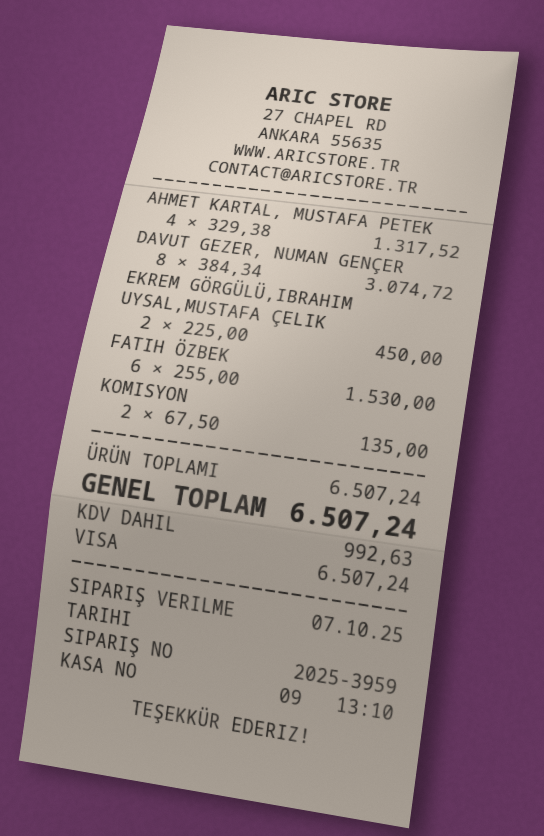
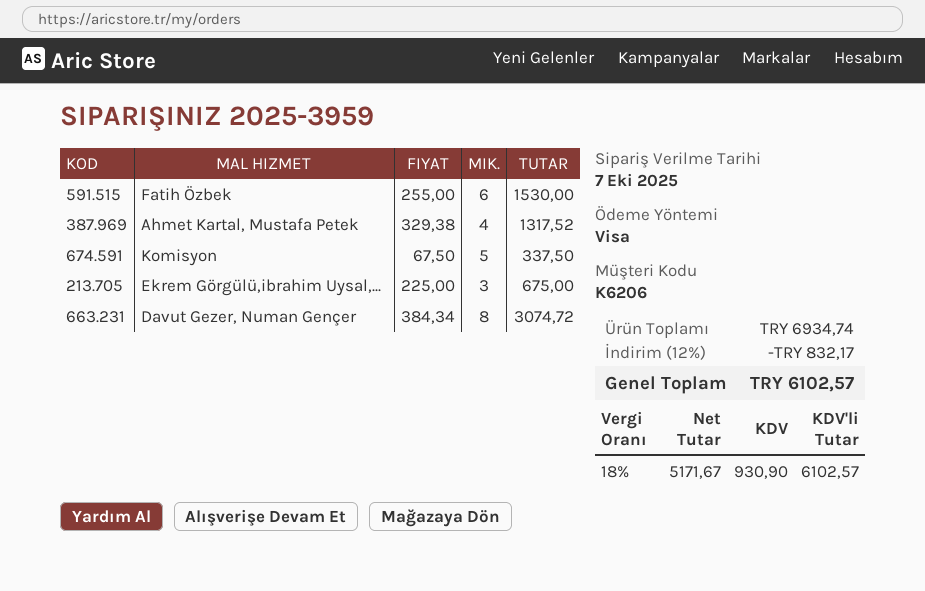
EKREM GÖRGÜLÜ,IBRAHIM UYSAL,MUSTAFA ÇELIK: 2 x 225.00 = 450.00 -> 3 x 225.00 = 675.00
KOMISYON: 2 x 67.50 = 135.00 -> 5 x 67.50 = 337.50
subtotal: 6507.24 -> 6934.74
discount: none -> 12% = 832.17
tax: 992.63 -> 930.90
total: 6507.24 -> 6102.57

